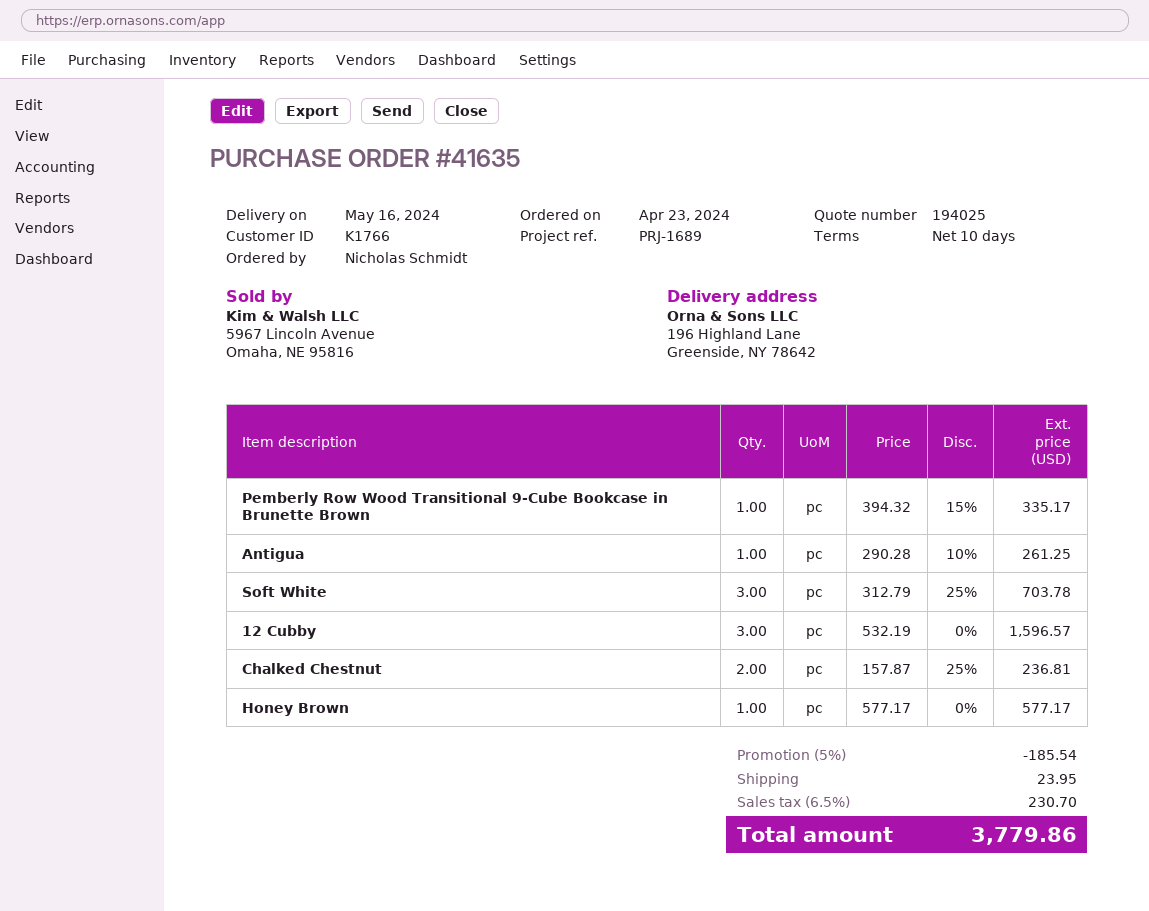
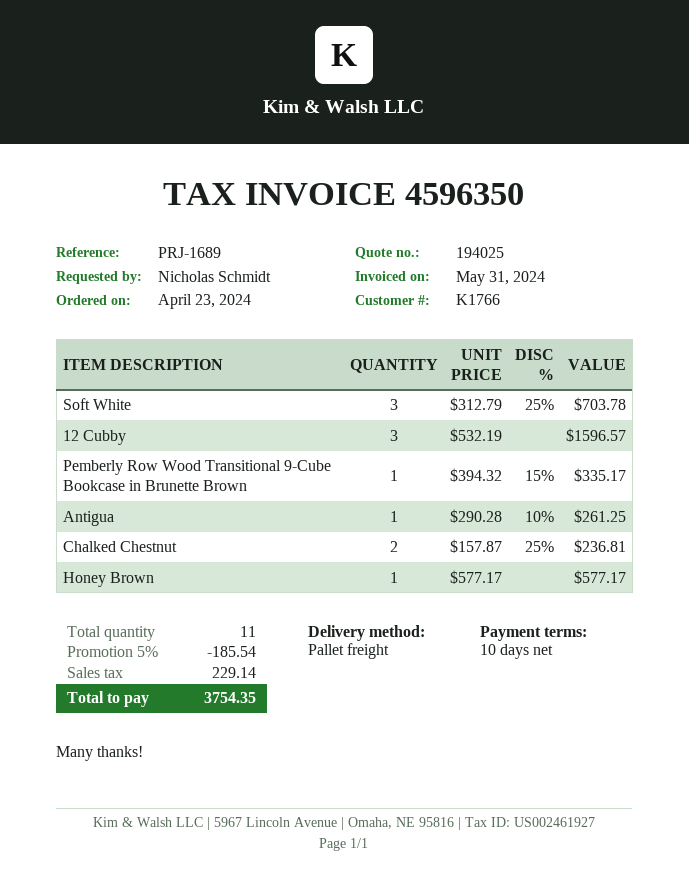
shipping: 23.95 -> none
tax: 230.70 -> 229.14
total: 3779.86 -> 3754.35

